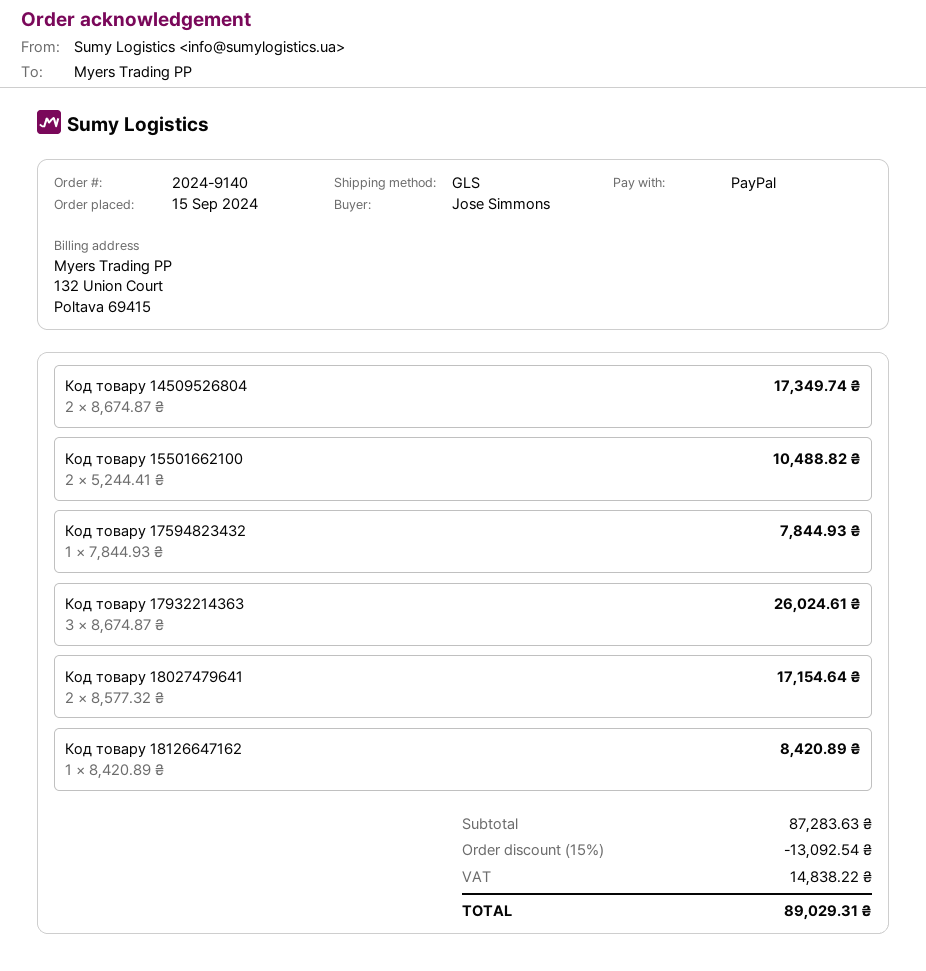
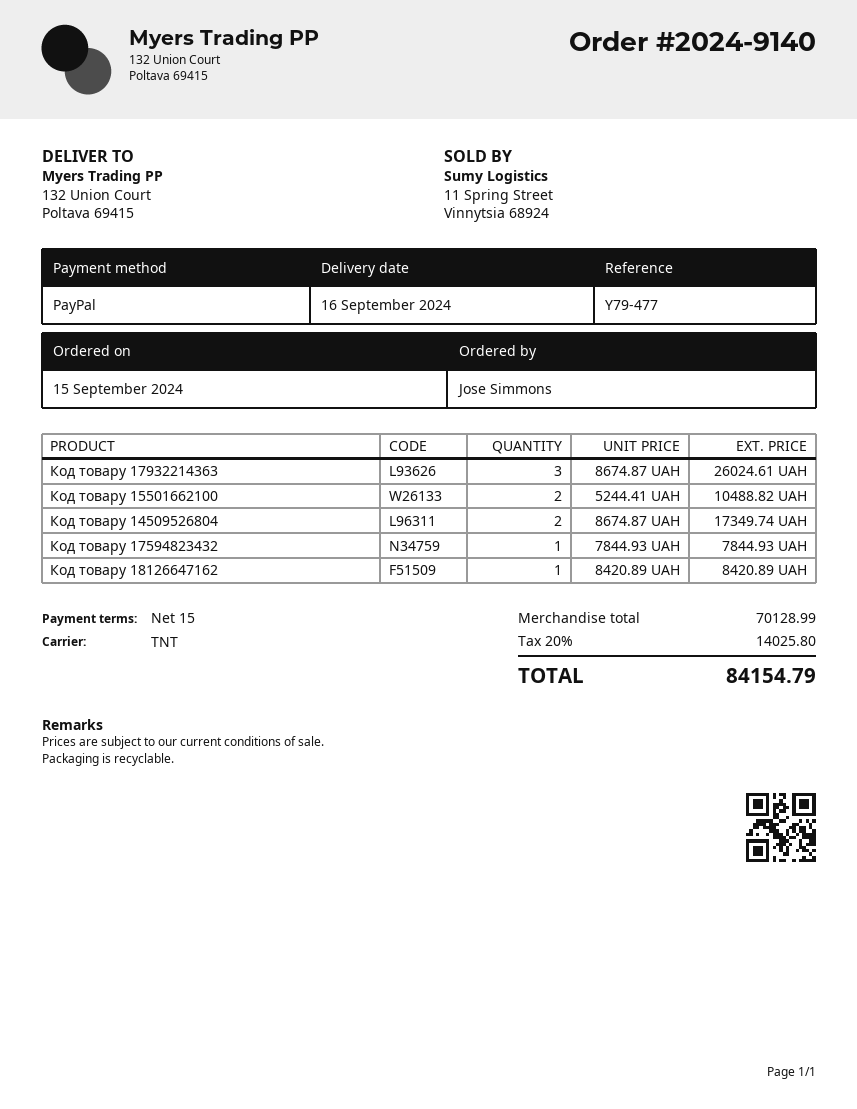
shipping method: GLS -> TNT
Код товару 18027479641: 2 x 8577.32 = 17154.64 -> none
subtotal: 87283.63 -> 70128.99
discount: 15% = 13092.54 -> none
tax: 14838.22 -> 14025.80
total: 89029.31 -> 84154.79

